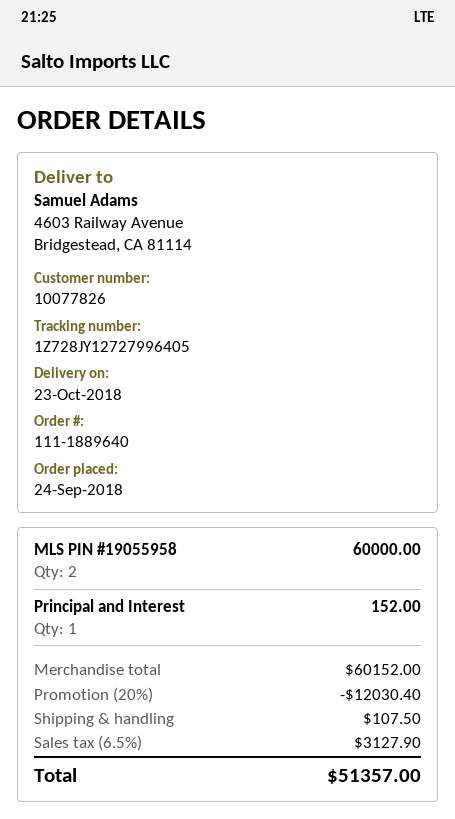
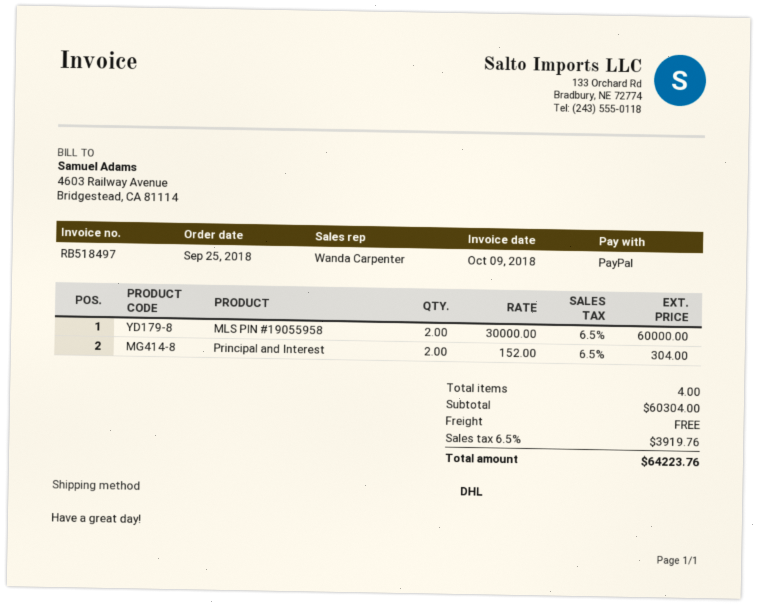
order date: 2018-09-24 -> 2018-09-25
Principal and Interest: 1 for 152.00 -> 2 for 304.00
subtotal: 60152.00 -> 60304.00
discount: 20% = 12030.40 -> none
shipping: 107.50 -> 0.00
tax: 6.5% = 3127.90 -> 6.5% = 3919.76
total: 51357.00 -> 64223.76

